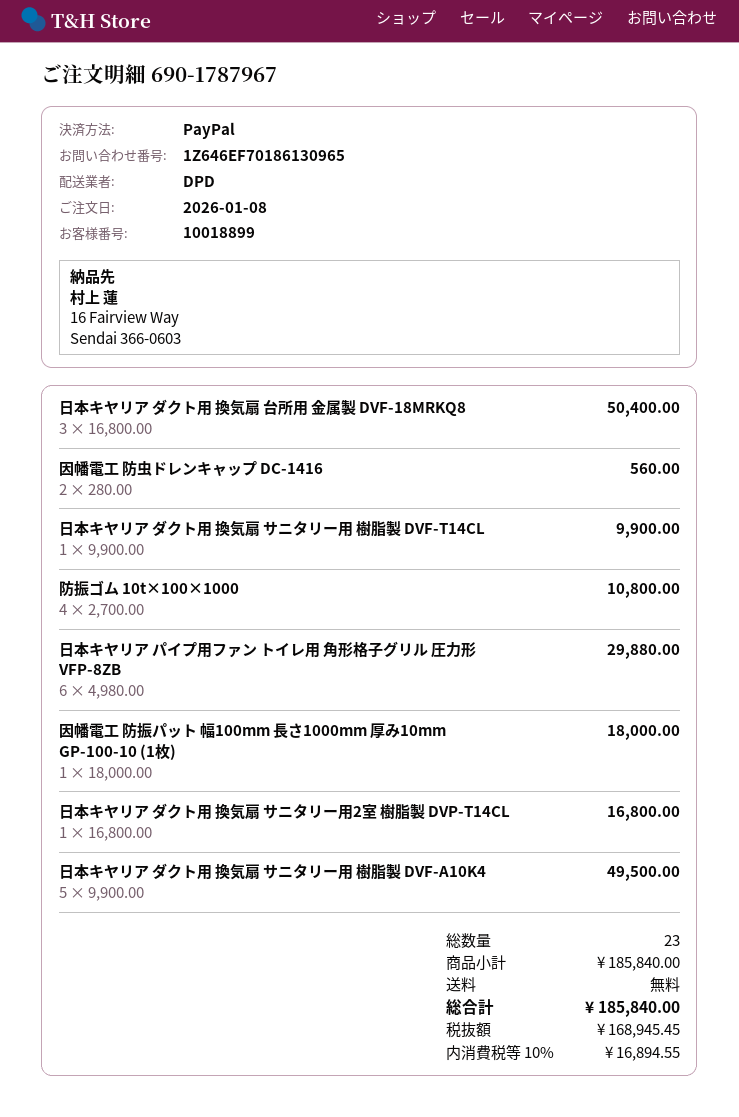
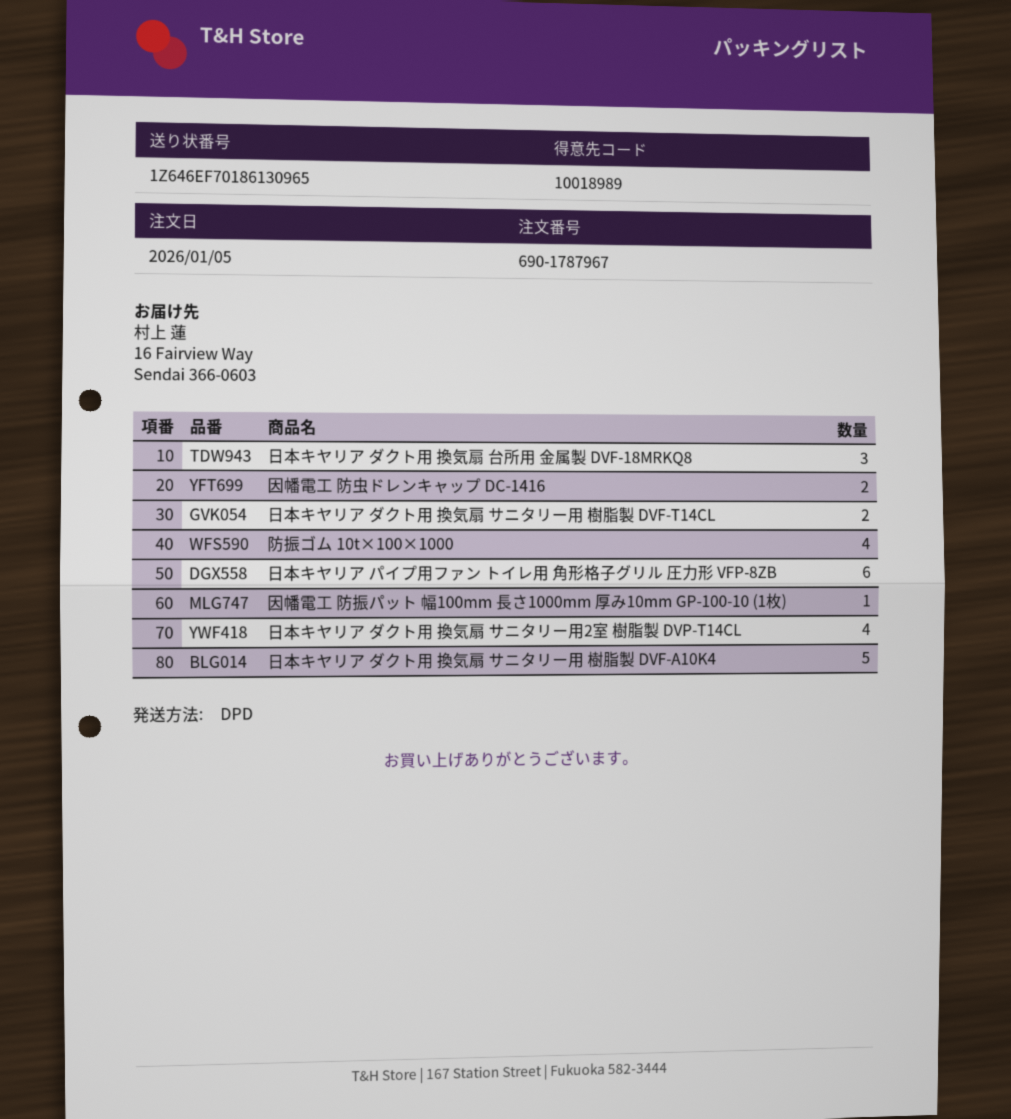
order date: 2026-01-08 -> 2026-01-05
customer number: 10018899 -> 10018989
日本キヤリア ダクト用 換気扇 サニタリー用 樹脂製 DVF-T14CL: 1 -> 2
日本キヤリア ダクト用 換気扇 サニタリー用2室 樹脂製 DVP-T14CL: 1 -> 4

